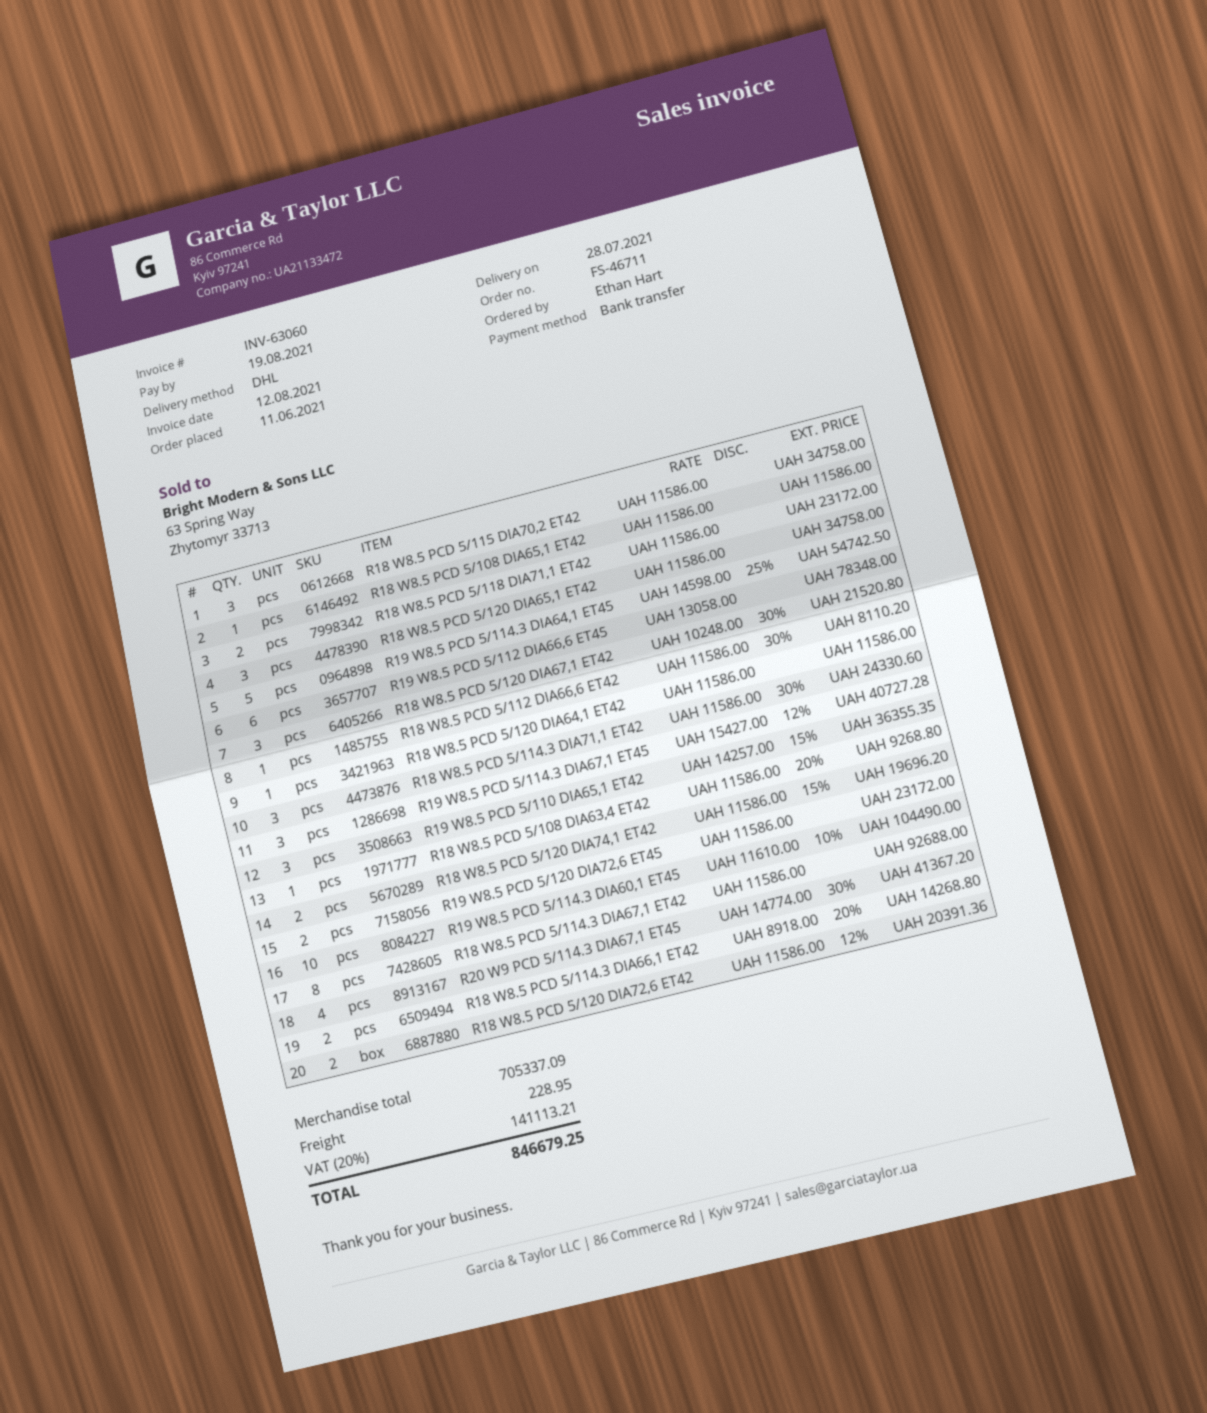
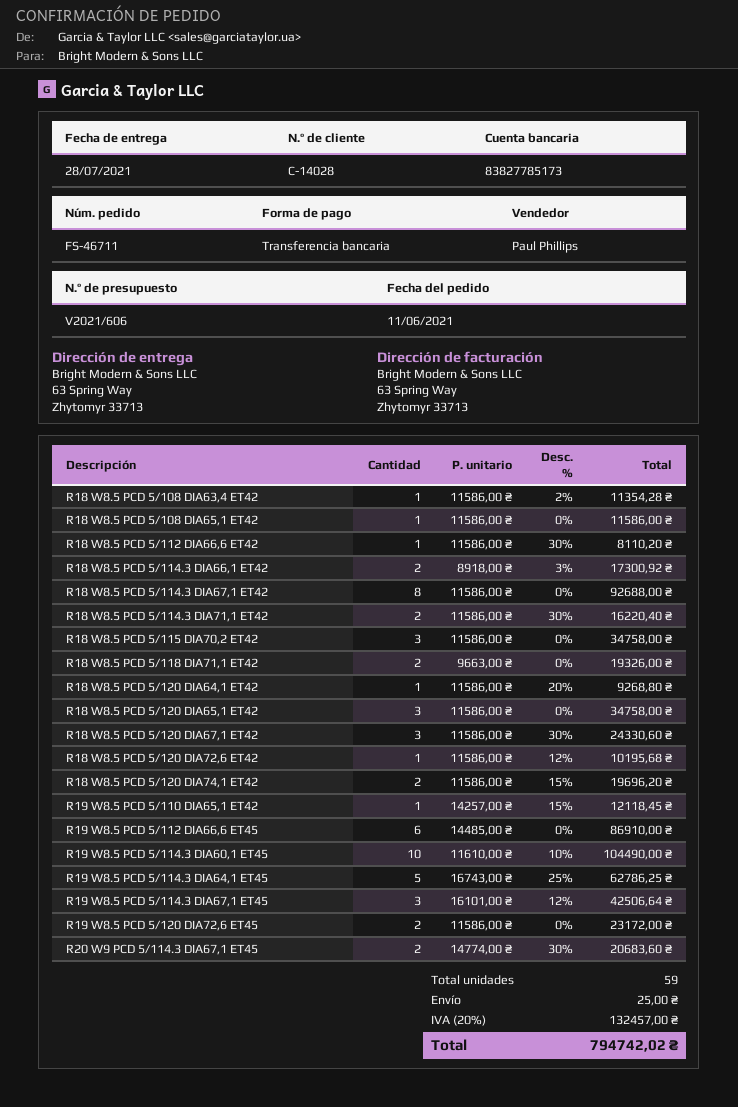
R18 W8.5 PCD 5/118 DIA71,1 ET42: 2 x 11586.00 = 23172.00 -> 2 x 9663.00 = 19326.00
R19 W8.5 PCD 5/114.3 DIA64,1 ET45: 5 x 14598.00 - 25% = 54742.50 -> 5 x 16743.00 - 25% = 62786.25
R19 W8.5 PCD 5/112 DIA66,6 ET45: 6 x 13058.00 = 78348.00 -> 6 x 14485.00 = 86910.00
R18 W8.5 PCD 5/120 DIA67,1 ET42: 3 x 10248.00 - 30% = 21520.80 -> 3 x 11586.00 - 30% = 24330.60
R18 W8.5 PCD 5/120 DIA64,1 ET42: 1 x 11586.00 = 11586.00 -> 1 x 11586.00 - 20% = 9268.80
R18 W8.5 PCD 5/114.3 DIA71,1 ET42: 3 x 11586.00 - 30% = 24330.60 -> 2 x 11586.00 - 30% = 16220.40
R19 W8.5 PCD 5/114.3 DIA67,1 ET45: 3 x 15427.00 - 12% = 40727.28 -> 3 x 16101.00 - 12% = 42506.64
R19 W8.5 PCD 5/110 DIA65,1 ET42: 3 x 14257.00 - 15% = 36355.35 -> 1 x 14257.00 - 15% = 12118.45
R18 W8.5 PCD 5/108 DIA63,4 ET42: 1 x 11586.00 - 20% = 9268.80 -> 1 x 11586.00 - 2% = 11354.28
R20 W9 PCD 5/114.3 DIA67,1 ET45: 4 x 14774.00 - 30% = 41367.20 -> 2 x 14774.00 - 30% = 20683.60
R18 W8.5 PCD 5/114.3 DIA66,1 ET42: 2 x 8918.00 - 20% = 14268.80 -> 2 x 8918.00 - 3% = 17300.92
R18 W8.5 PCD 5/120 DIA72,6 ET42: 2 x 11586.00 - 12% = 20391.36 -> 1 x 11586.00 - 12% = 10195.68
shipping: 228.95 -> 25.00
tax: 20% = 141113.21 -> 20% = 132457.00
total: 846679.25 -> 794742.02

